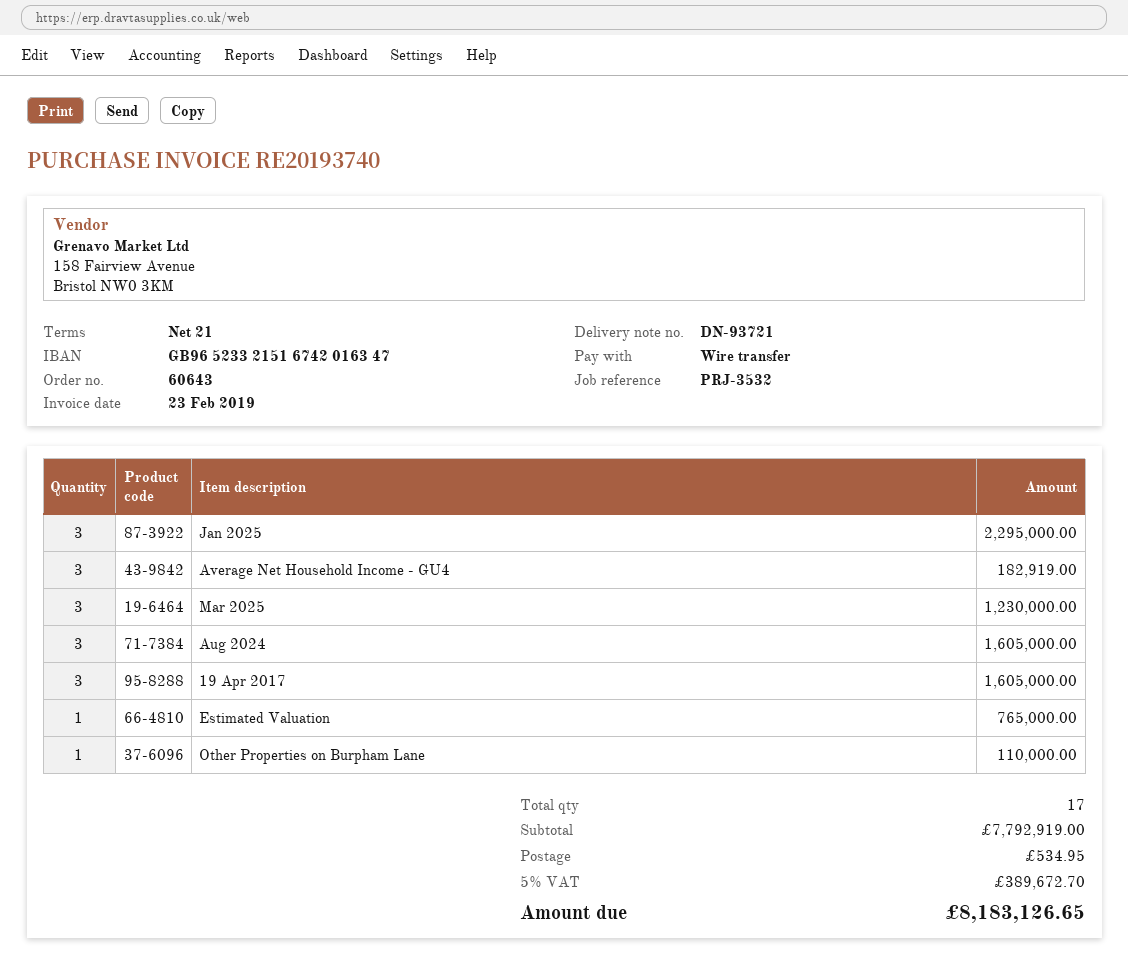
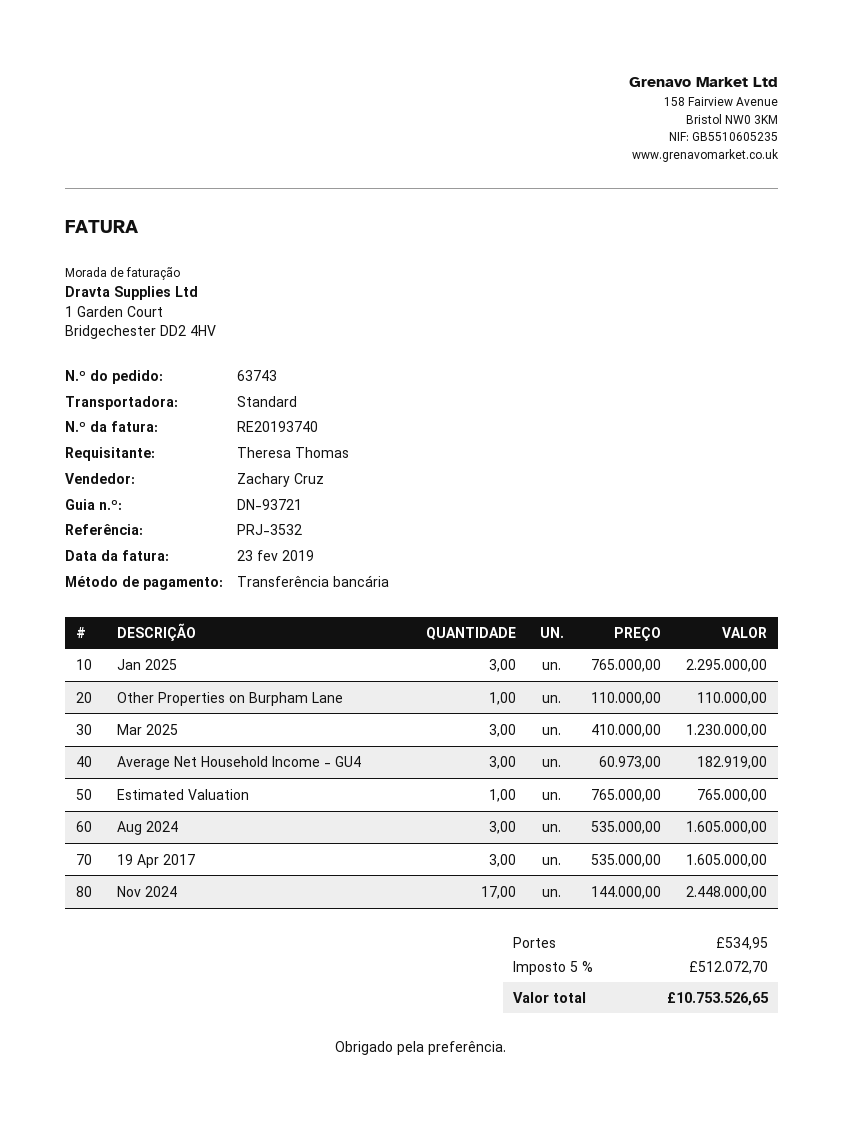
order number: 60643 -> 63743
Nov 2024: none -> 17 for 2448000.00
tax: 5% = 389672.70 -> 5% = 512072.70
total: 8183126.65 -> 10753526.65

